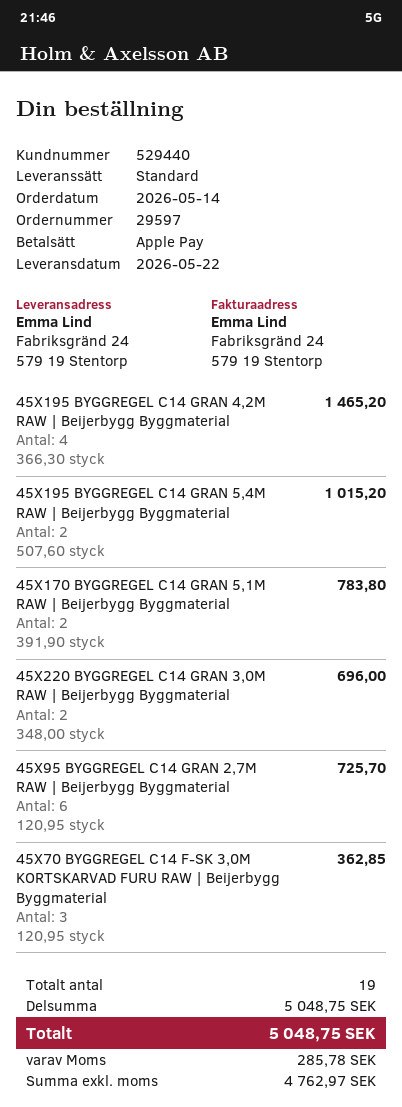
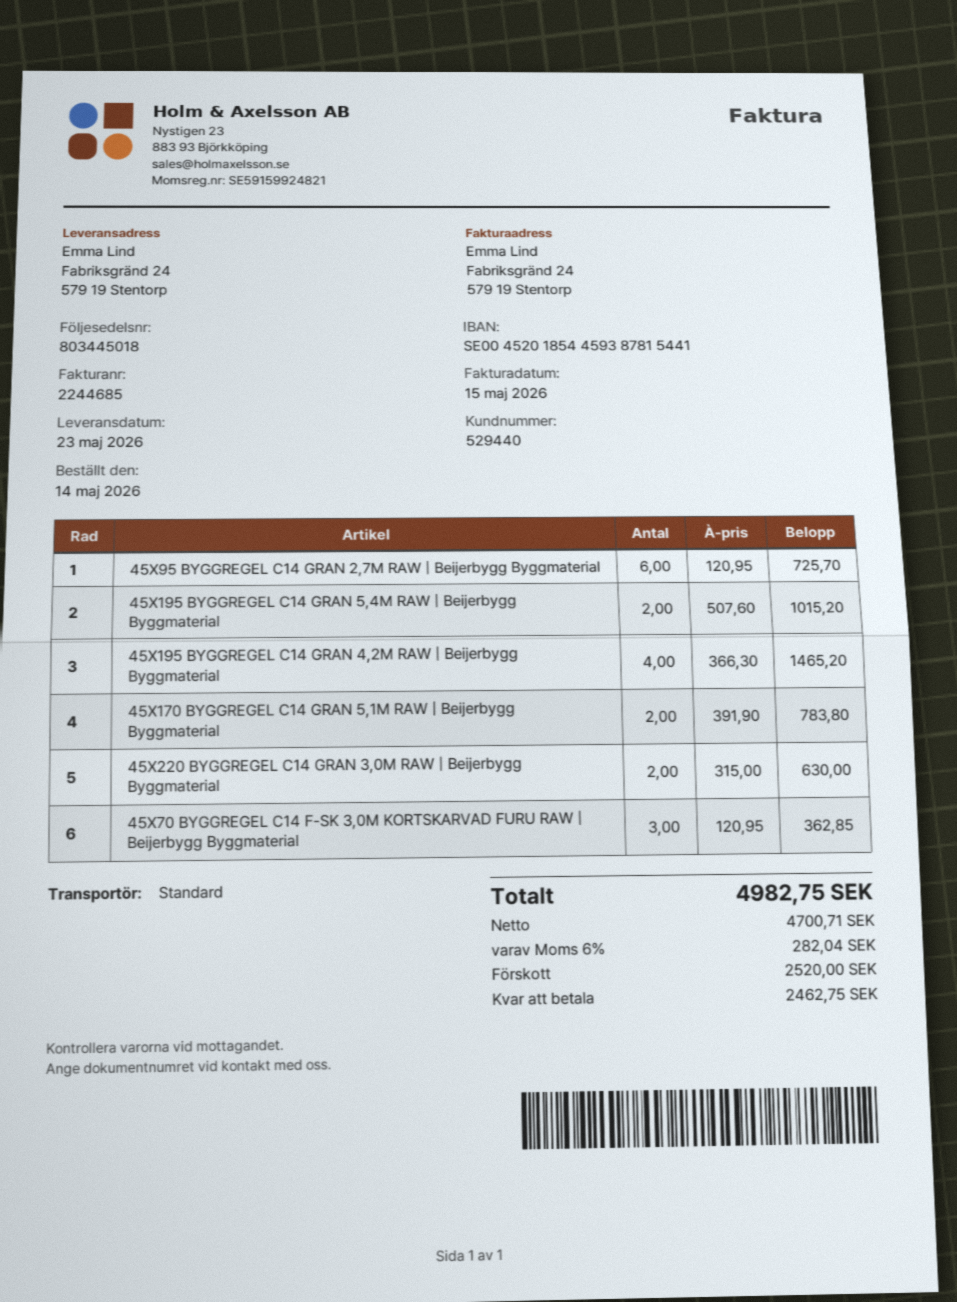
delivery date: 2026-05-22 -> 2026-05-23
45X220 BYGGREGEL C14 GRAN 3,0M RAW | Beijerbygg Byggmaterial: 2 x 348.00 = 696.00 -> 2 x 315.00 = 630.00
net: 4762.97 -> 4700.71
tax: 285.78 -> 282.04
total: 5048.75 -> 4982.75

